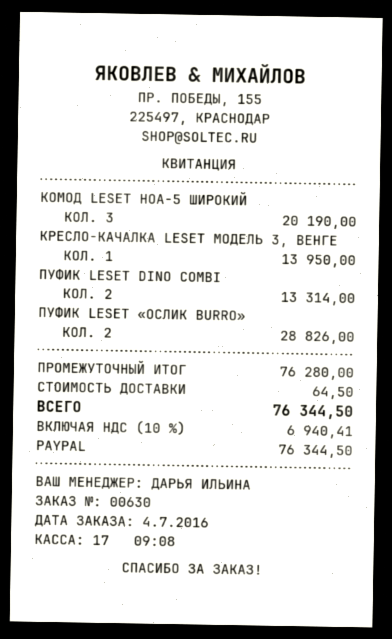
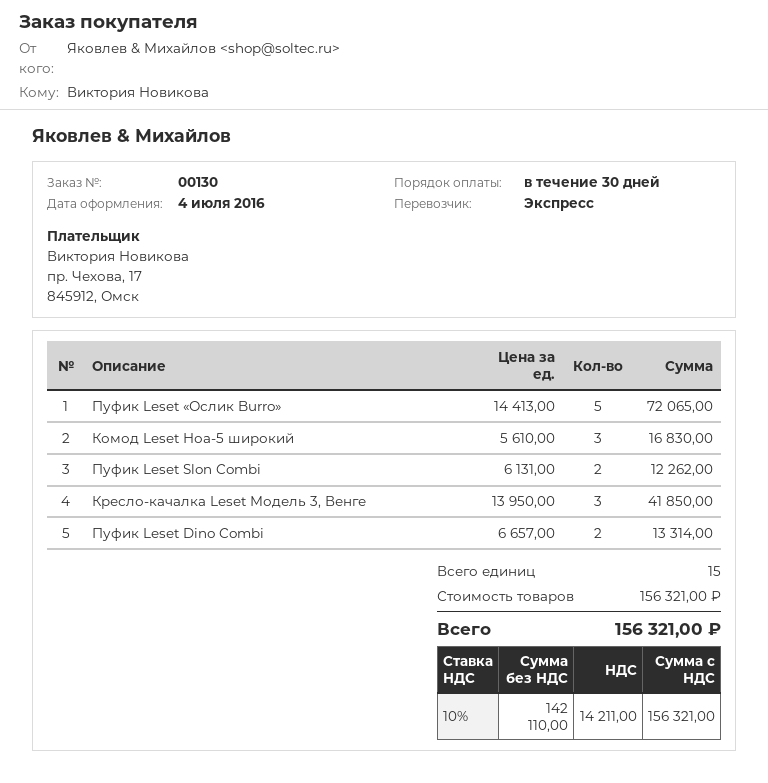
order number: 00630 -> 00130
КОМОД LESET НОА-5 ШИРОКИЙ: 3 for 20190.00 -> 3 for 16830.00
КРЕСЛО-КАЧАЛКА LESET МОДЕЛЬ 3, ВЕНГЕ: 1 for 13950.00 -> 3 for 41850.00
ПУФИК LESET «ОСЛИК BURRO»: 2 for 28826.00 -> 5 for 72065.00
Пуфик Leset Slon Combi: none -> 2 for 12262.00
subtotal: 76280.00 -> 156321.00
shipping: 64.50 -> none
tax: 10% = 6940.41 -> 10% = 14211.00
total: 76344.50 -> 156321.00

